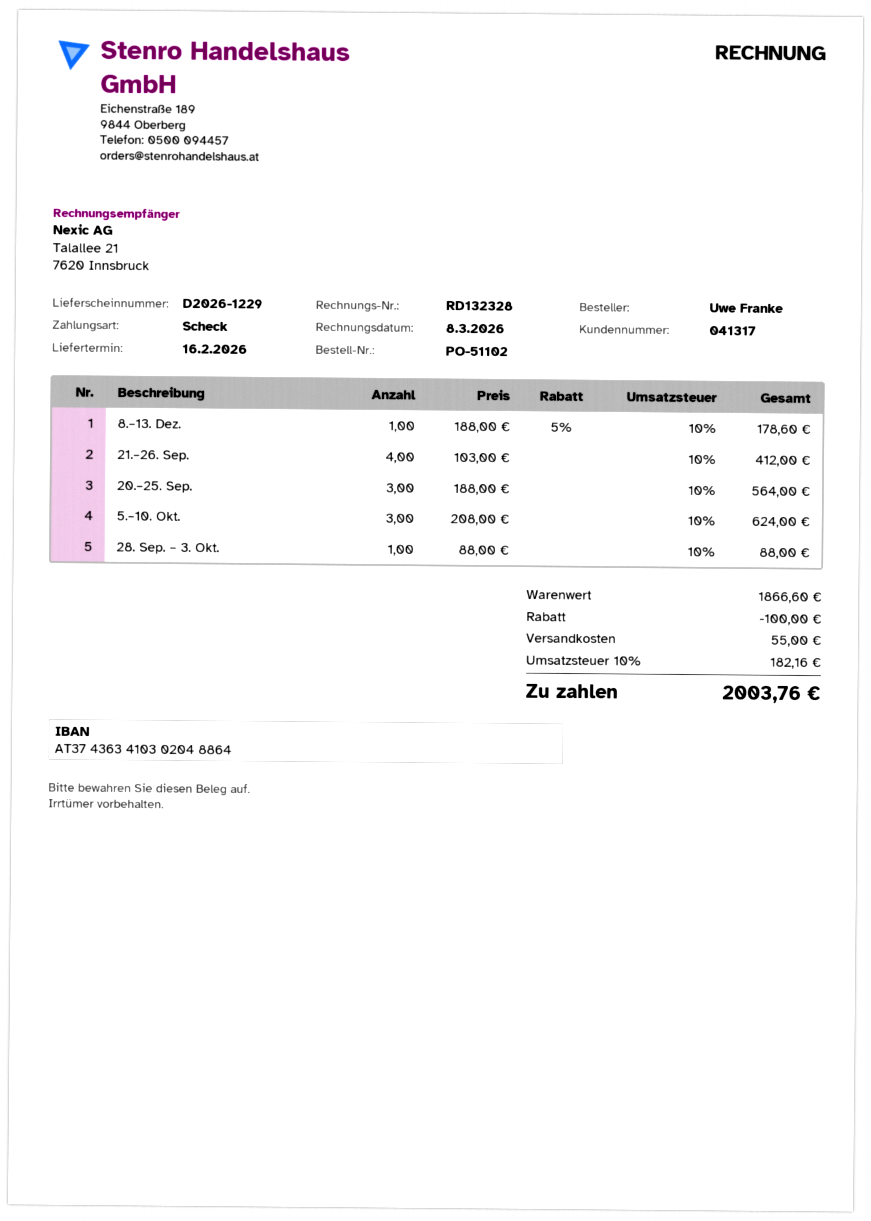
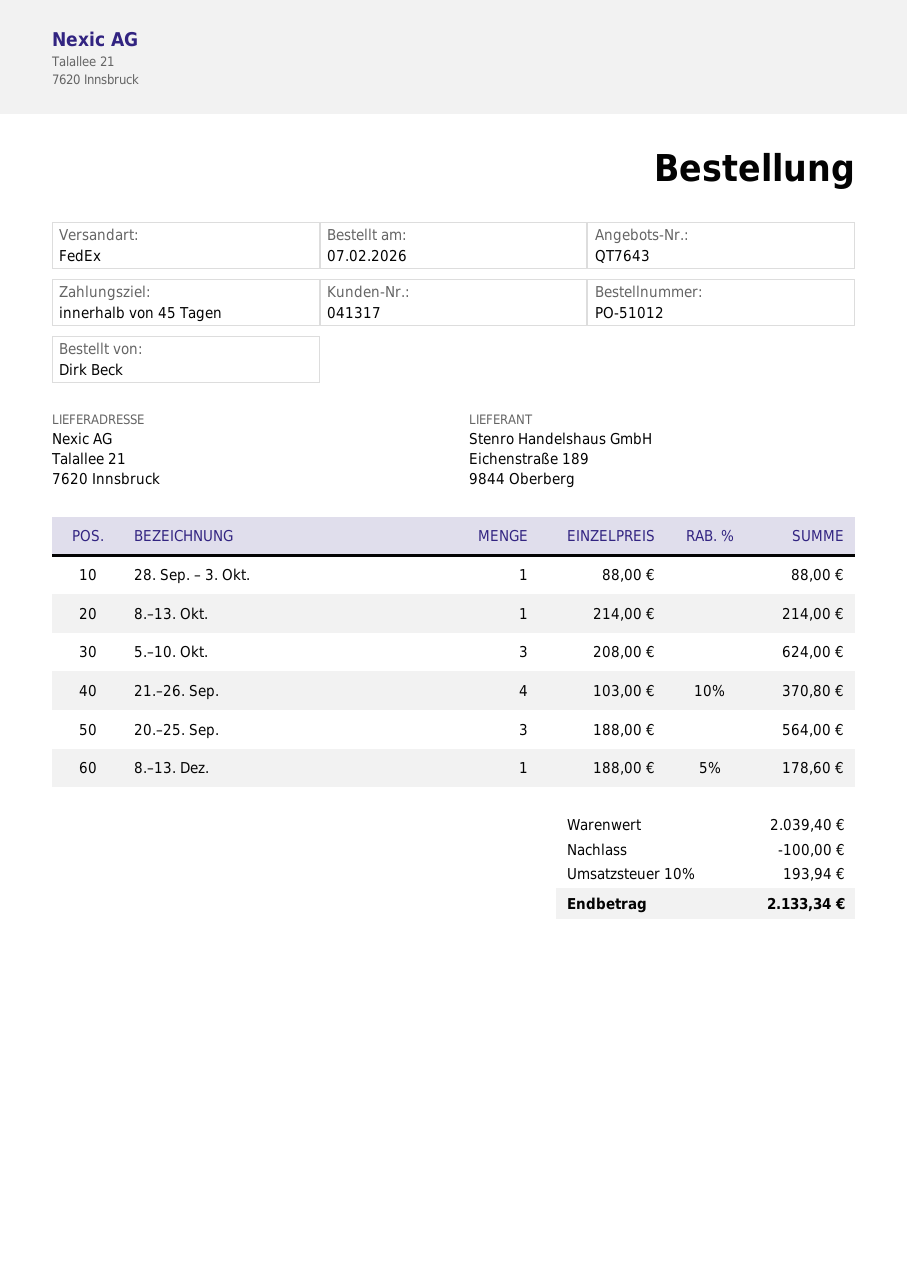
order number: PO-51102 -> PO-51012
ordered by: Uwe Franke -> Dirk Beck
21.–26. Sep.: 4 x 103.00 = 412.00 -> 4 x 103.00 - 10% = 370.80
8.–13. Okt.: none -> 1 x 214.00 = 214.00
subtotal: 1866.60 -> 2039.40
shipping: 55.00 -> none
tax: 10% = 182.16 -> 10% = 193.94
total: 2003.76 -> 2133.34

